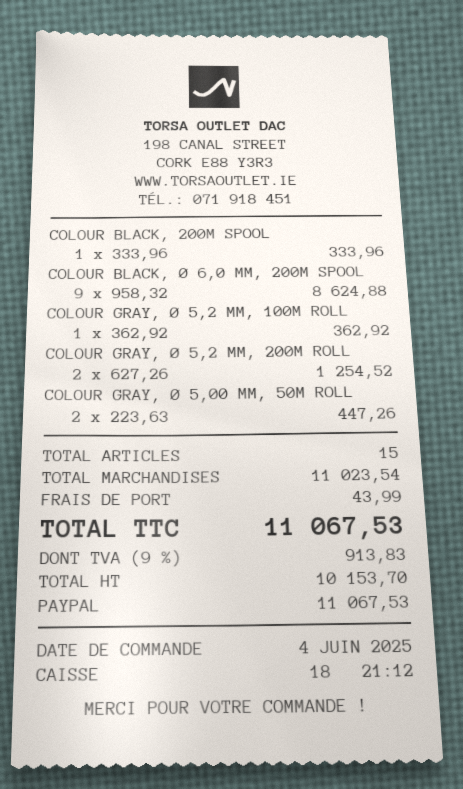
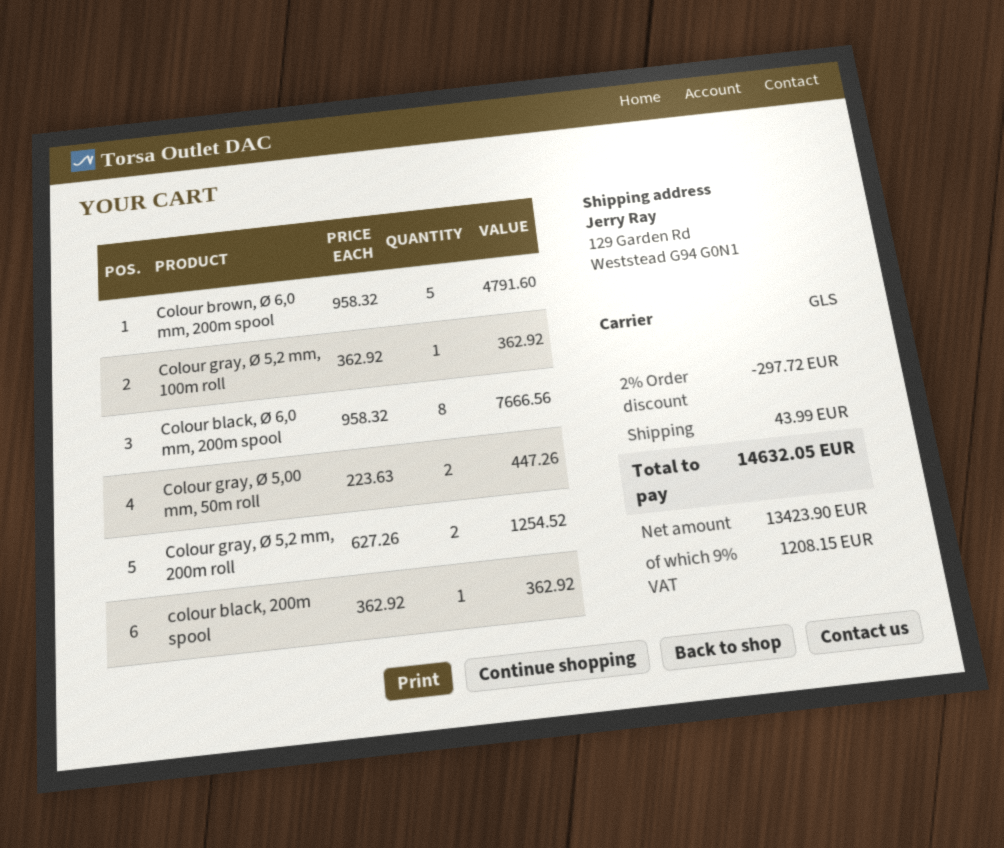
COLOUR BLACK, 200M SPOOL: 1 x 333.96 = 333.96 -> 1 x 362.92 = 362.92
COLOUR BLACK, Ø 6,0 MM, 200M SPOOL: 9 x 958.32 = 8624.88 -> 8 x 958.32 = 7666.56
Colour brown, Ø 6,0 mm, 200m spool: none -> 5 x 958.32 = 4791.60
discount: none -> 2% = 297.72
net: 10153.70 -> 13423.90
tax: 9% = 913.83 -> 9% = 1208.15
total: 11067.53 -> 14632.05

